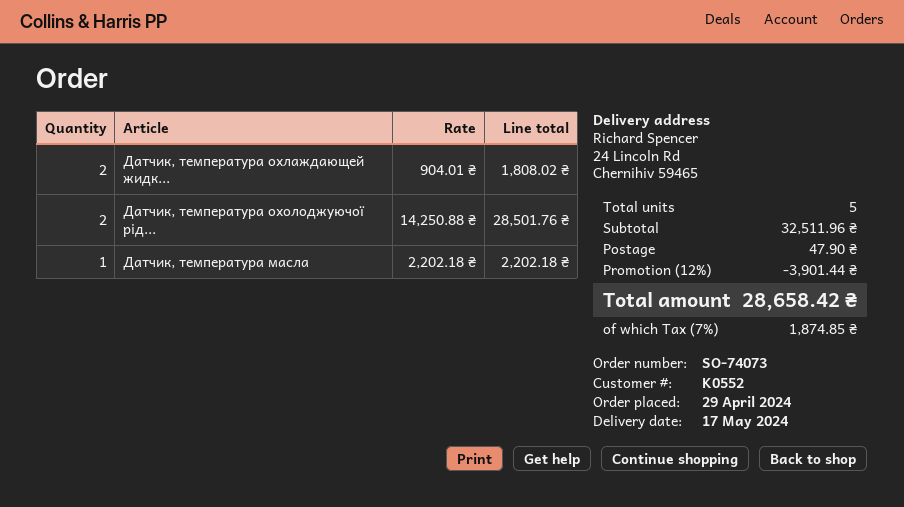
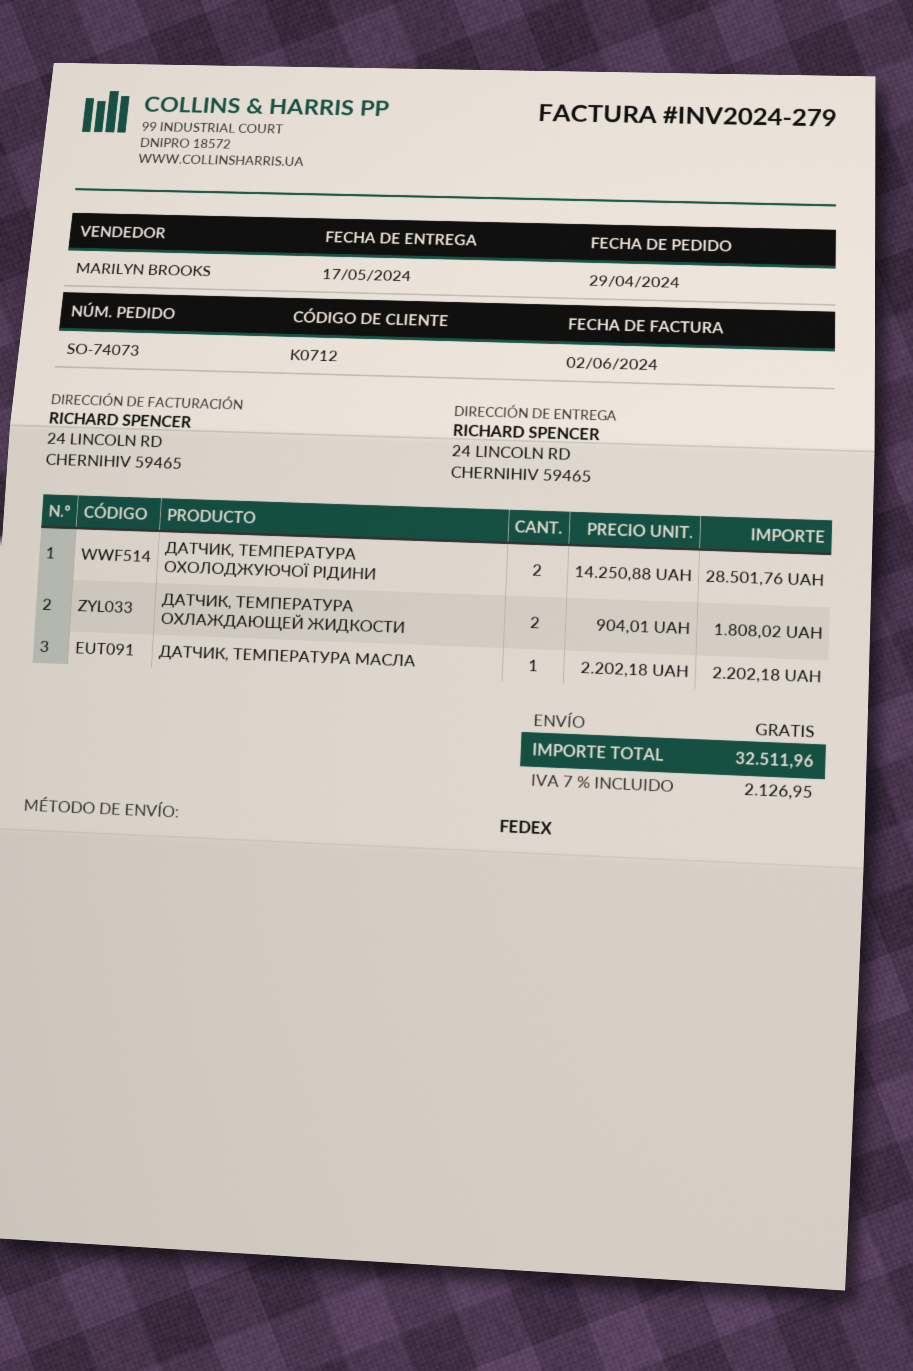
customer number: K0552 -> K0712
discount: 12% = 3901.44 -> none
shipping: 47.90 -> 0.00
tax: 7% = 1874.85 -> 7% = 2126.95
total: 28658.42 -> 32511.96

